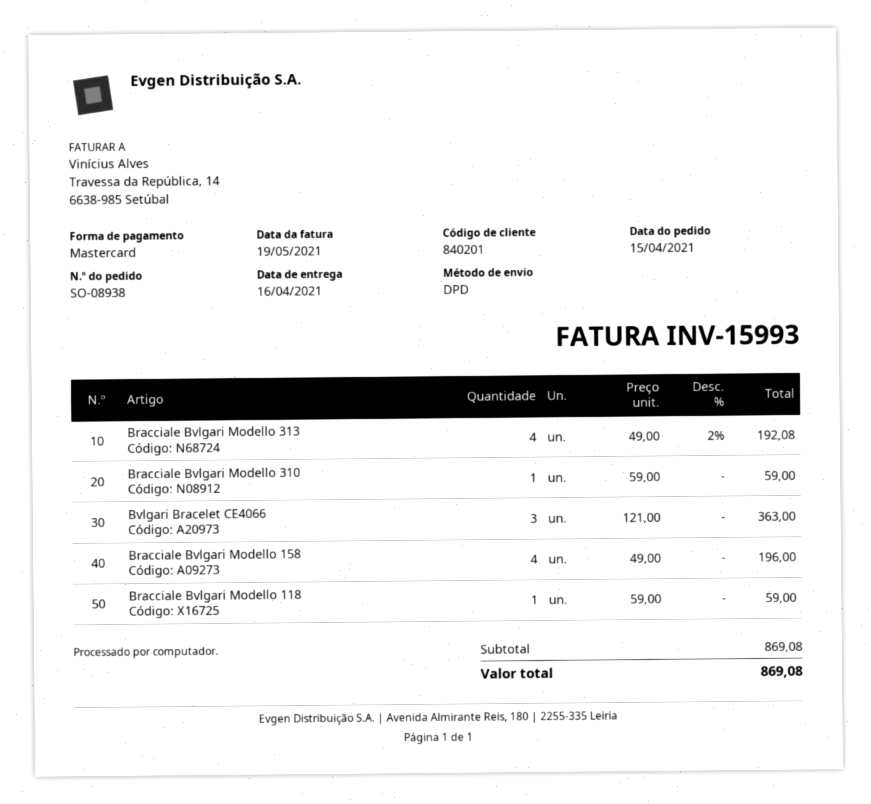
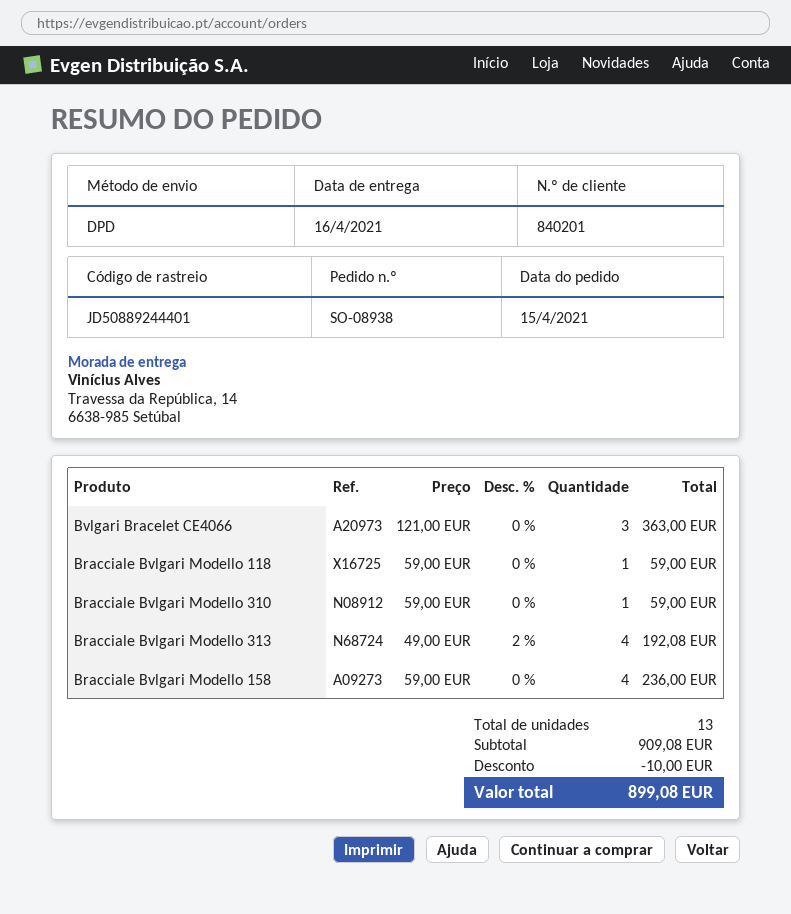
Bracciale Bvlgari Modello 158: 4 x 49.00 = 196.00 -> 4 x 59.00 = 236.00
subtotal: 869.08 -> 909.08
discount: none -> 10.00
total: 869.08 -> 899.08

